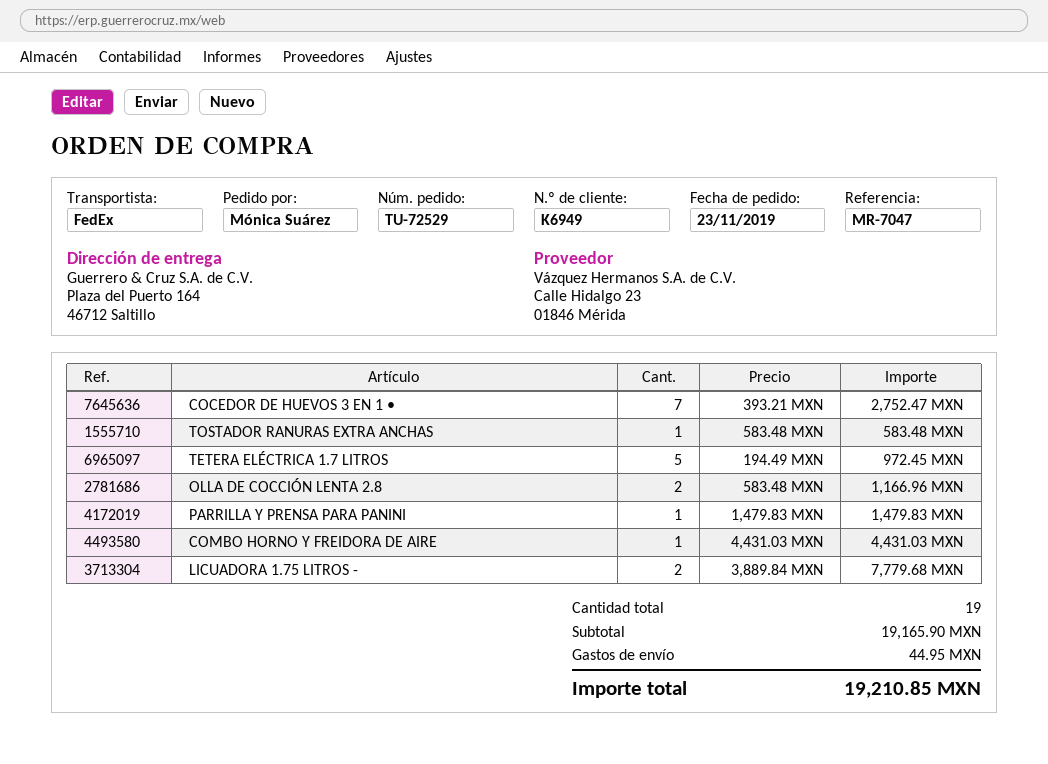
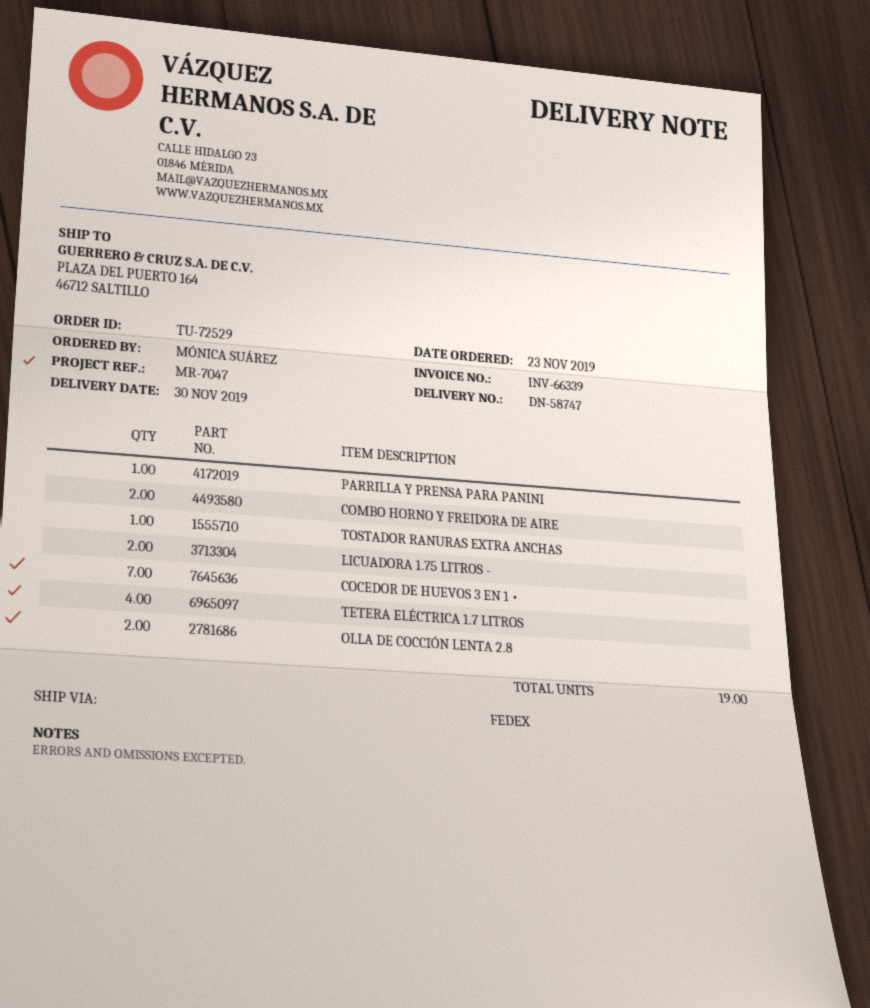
TETERA ELÉCTRICA 1.7 LITROS: 5 -> 4
COMBO HORNO Y FREIDORA DE AIRE: 1 -> 2

